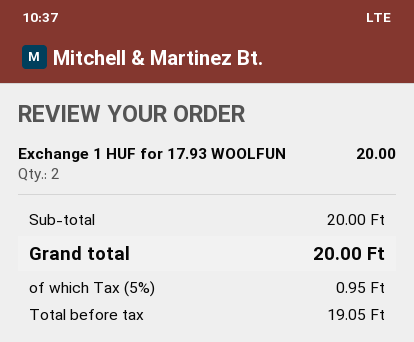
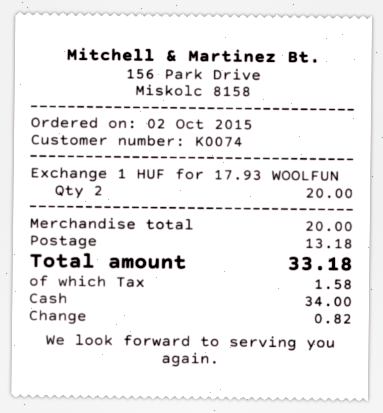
shipping: none -> 13.18
tax: 0.95 -> 1.58
total: 20.00 -> 33.18

